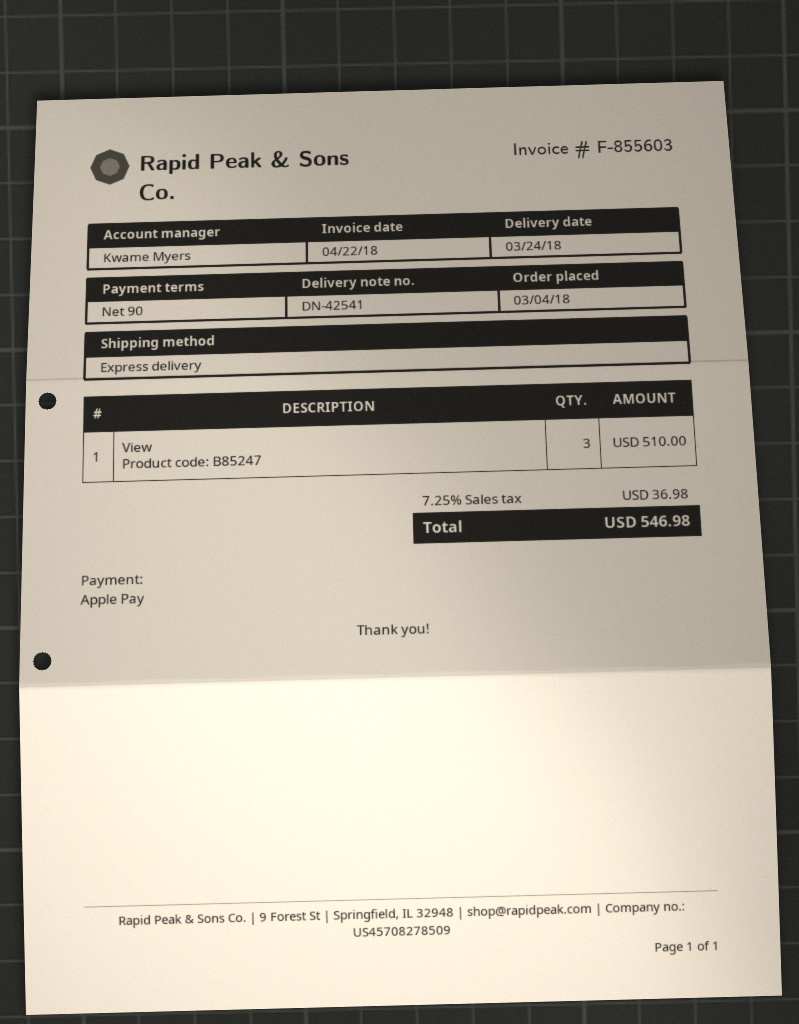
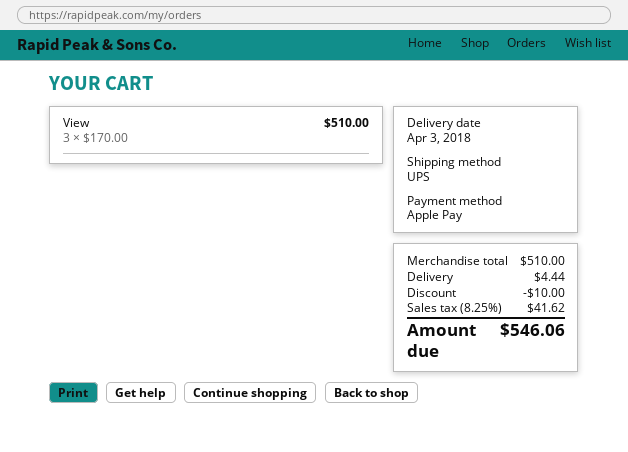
delivery date: 2018-03-24 -> 2018-04-03
shipping method: express -> UPS
discount: none -> 10.00
shipping: none -> 4.44
tax: 7.25% = 36.98 -> 8.25% = 41.62
total: 546.98 -> 546.06

